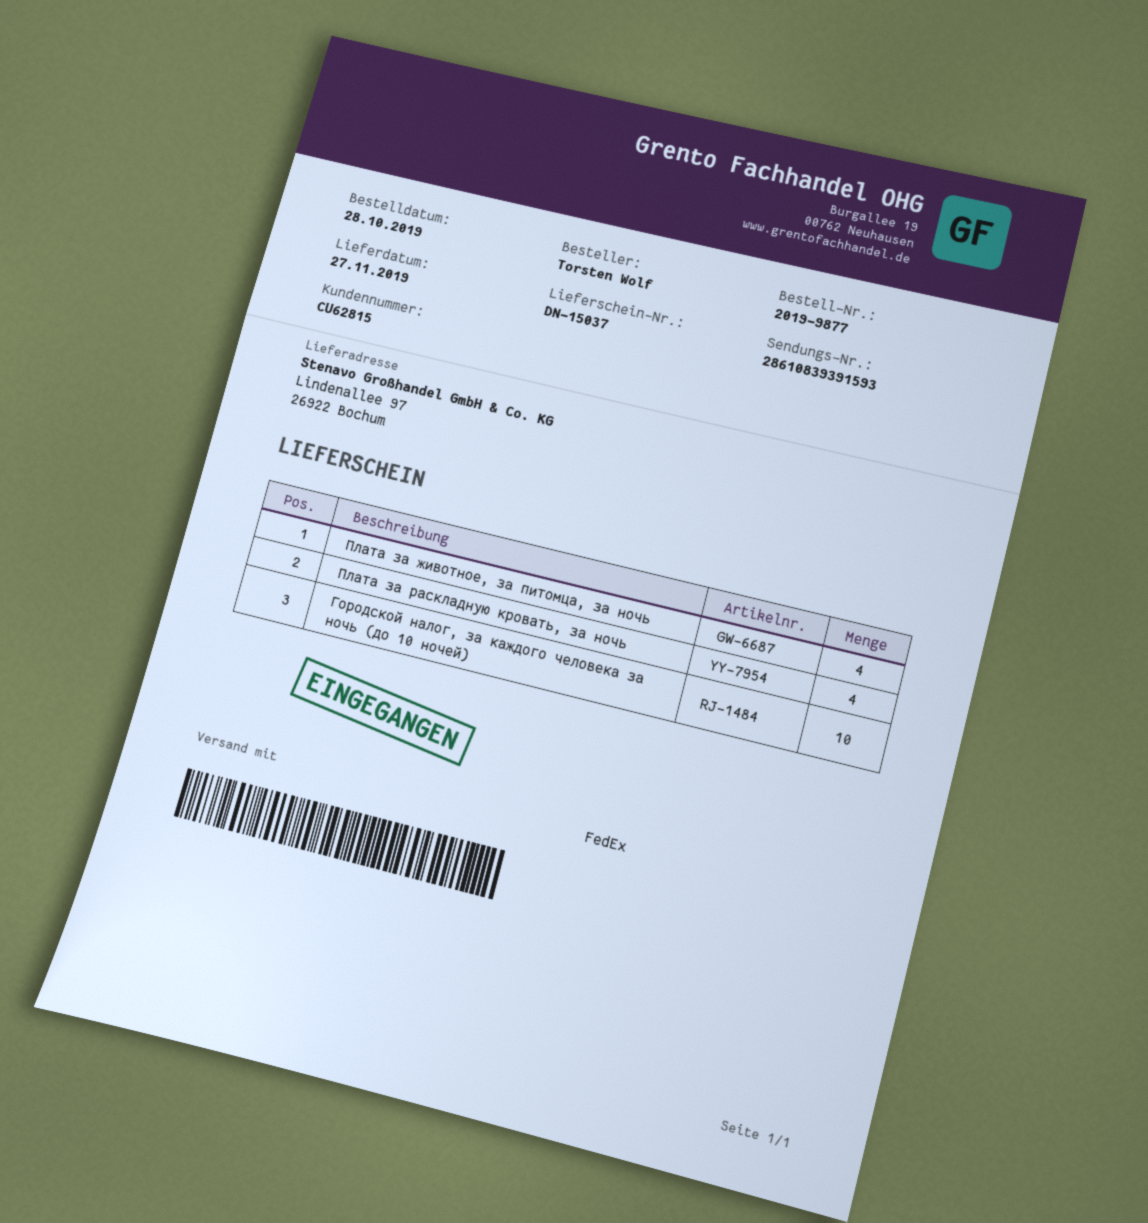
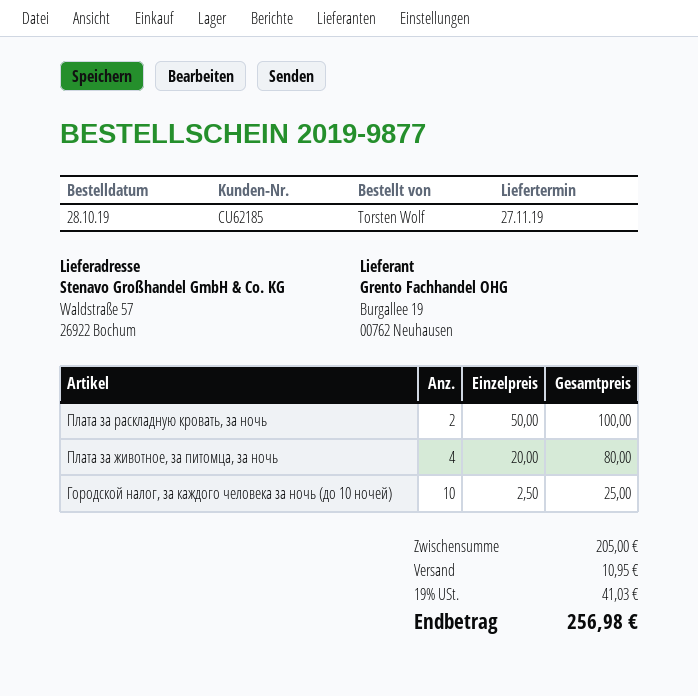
customer number: CU62815 -> CU62185
ship to: Lindenallee 97, 26922 Bochum -> Waldstraße 57, 26922 Bochum
Плата за раскладную кровать, за ночь: 4 -> 2

